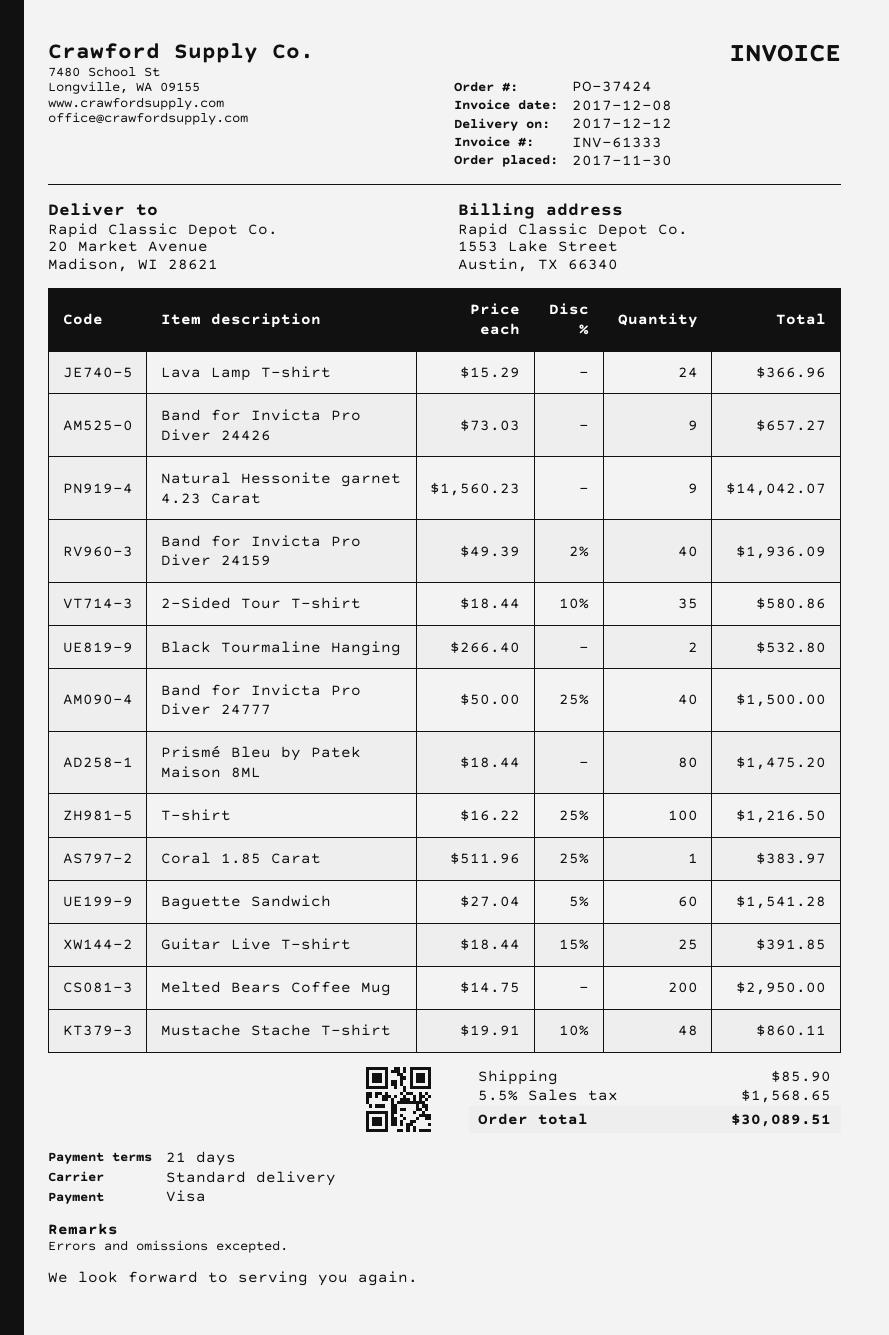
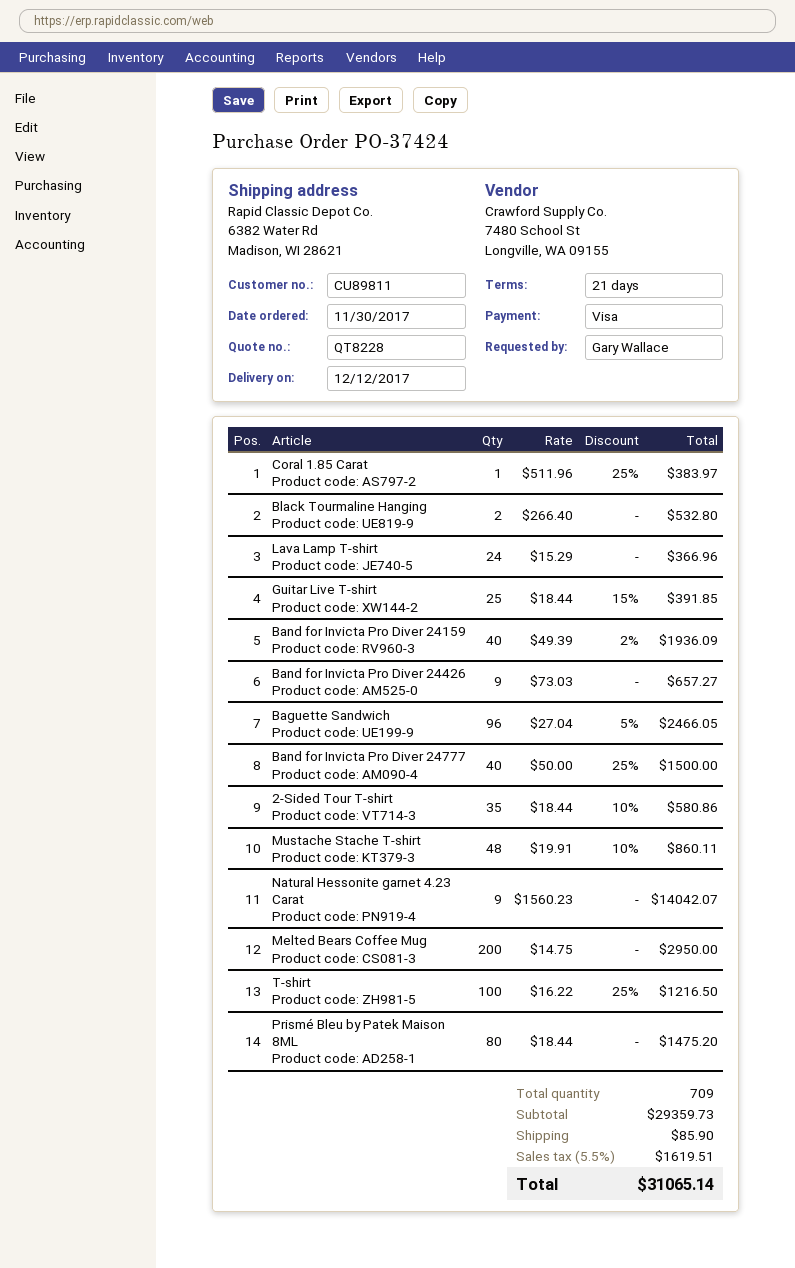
ship to: 20 Market Avenue, Madison, WI 28621 -> 6382 Water Rd, Madison, WI 28621
Baguette Sandwich: 60 x 27.04 - 5% = 1541.28 -> 96 x 27.04 - 5% = 2466.05
tax: 5.5% = 1568.65 -> 5.5% = 1619.51
total: 30089.51 -> 31065.14

